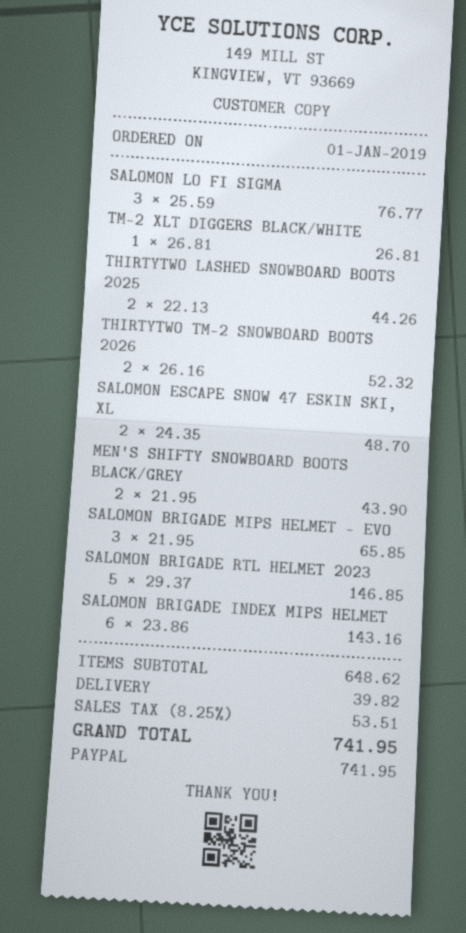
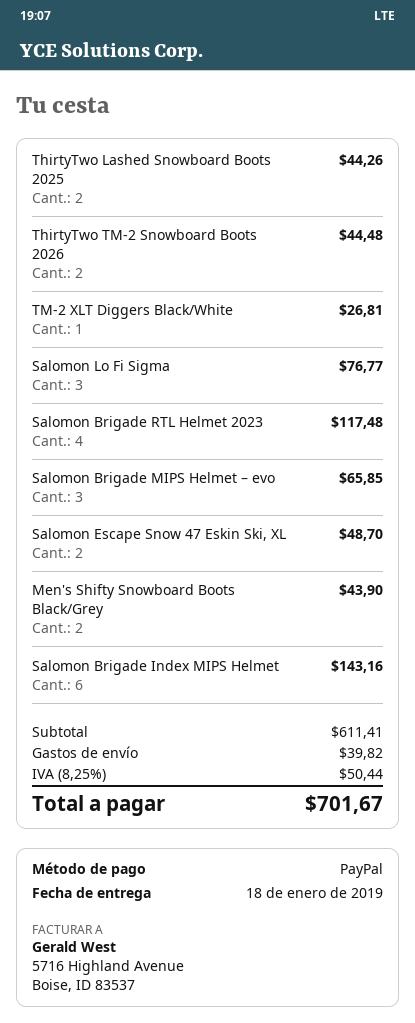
THIRTYTWO TM-2 SNOWBOARD BOOTS 2026: 2 for 52.32 -> 2 for 44.48
SALOMON BRIGADE RTL HELMET 2023: 5 for 146.85 -> 4 for 117.48
subtotal: 648.62 -> 611.41
tax: 8.25% = 53.51 -> 8.25% = 50.44
total: 741.95 -> 701.67

